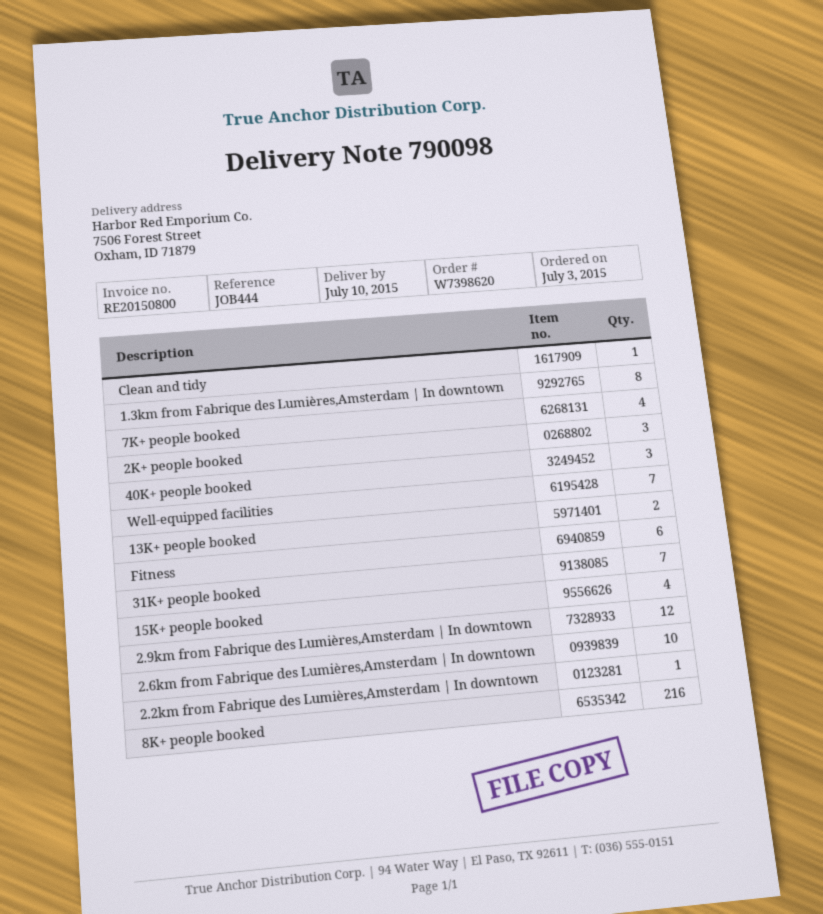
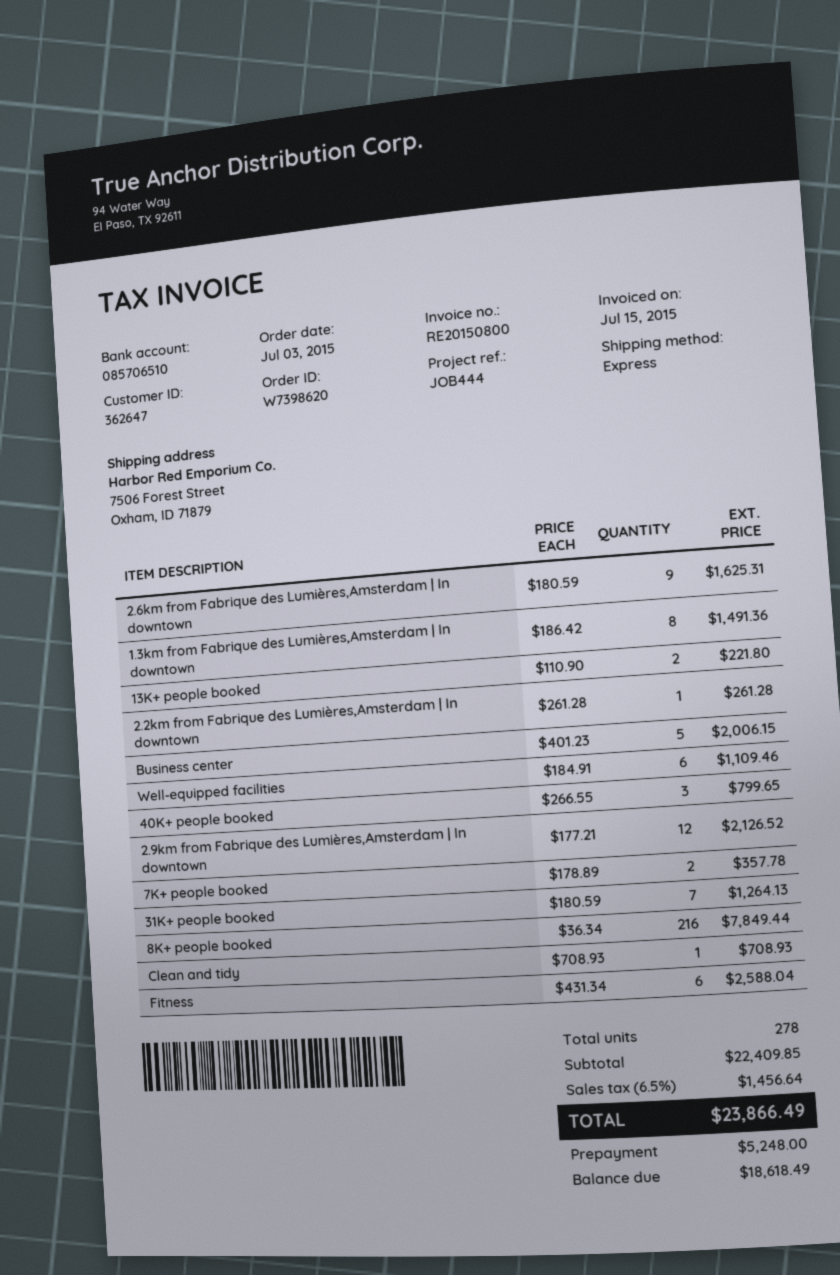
7K+ people booked: 4 -> 2
2K+ people booked: 3 -> none
Well-equipped facilities: 7 -> 6
15K+ people booked: 4 -> none
2.6km from Fabrique des Lumières,Amsterdam | In downtown: 10 -> 9
Business center: none -> 5

